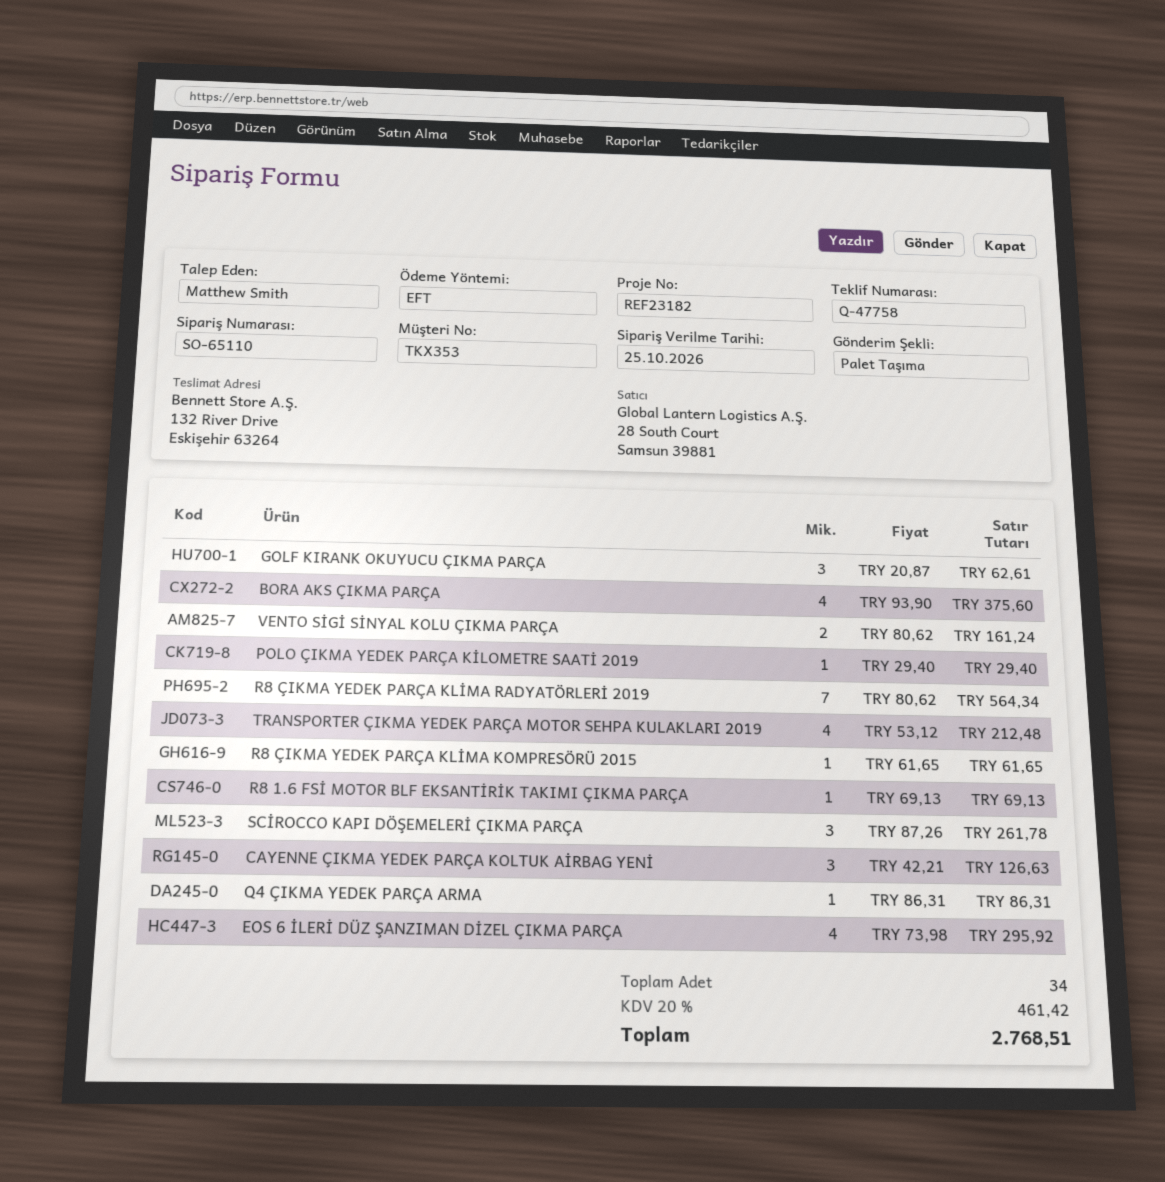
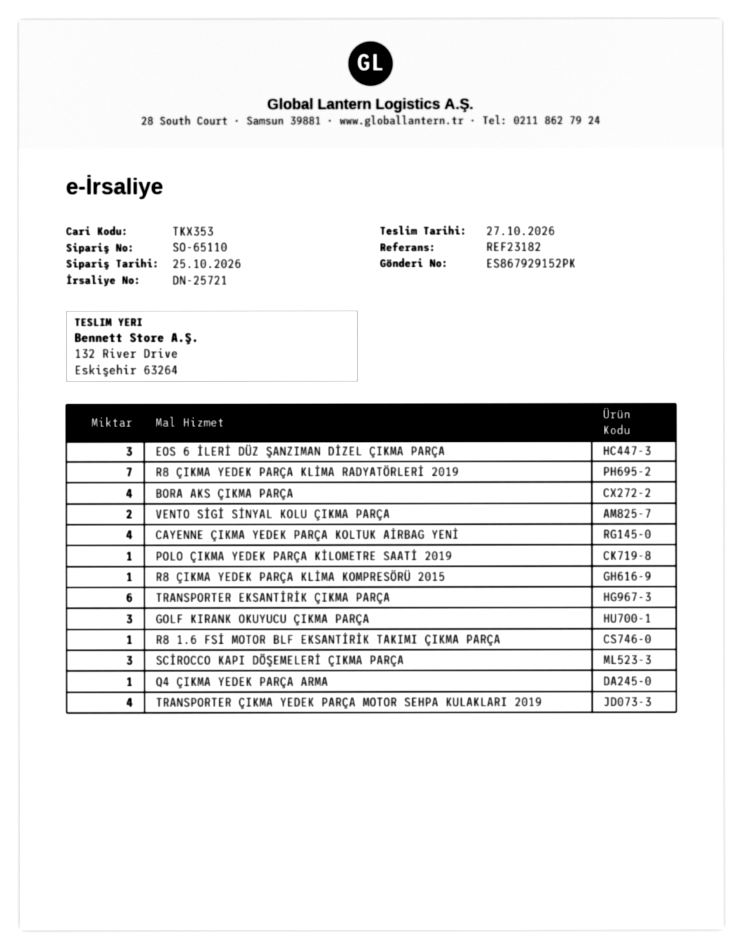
CAYENNE ÇIKMA YEDEK PARÇA KOLTUK AİRBAG YENİ: 3 -> 4
EOS 6 İLERİ DÜZ ŞANZIMAN DİZEL ÇIKMA PARÇA: 4 -> 3
TRANSPORTER EKSANTİRİK ÇIKMA PARÇA: none -> 6

